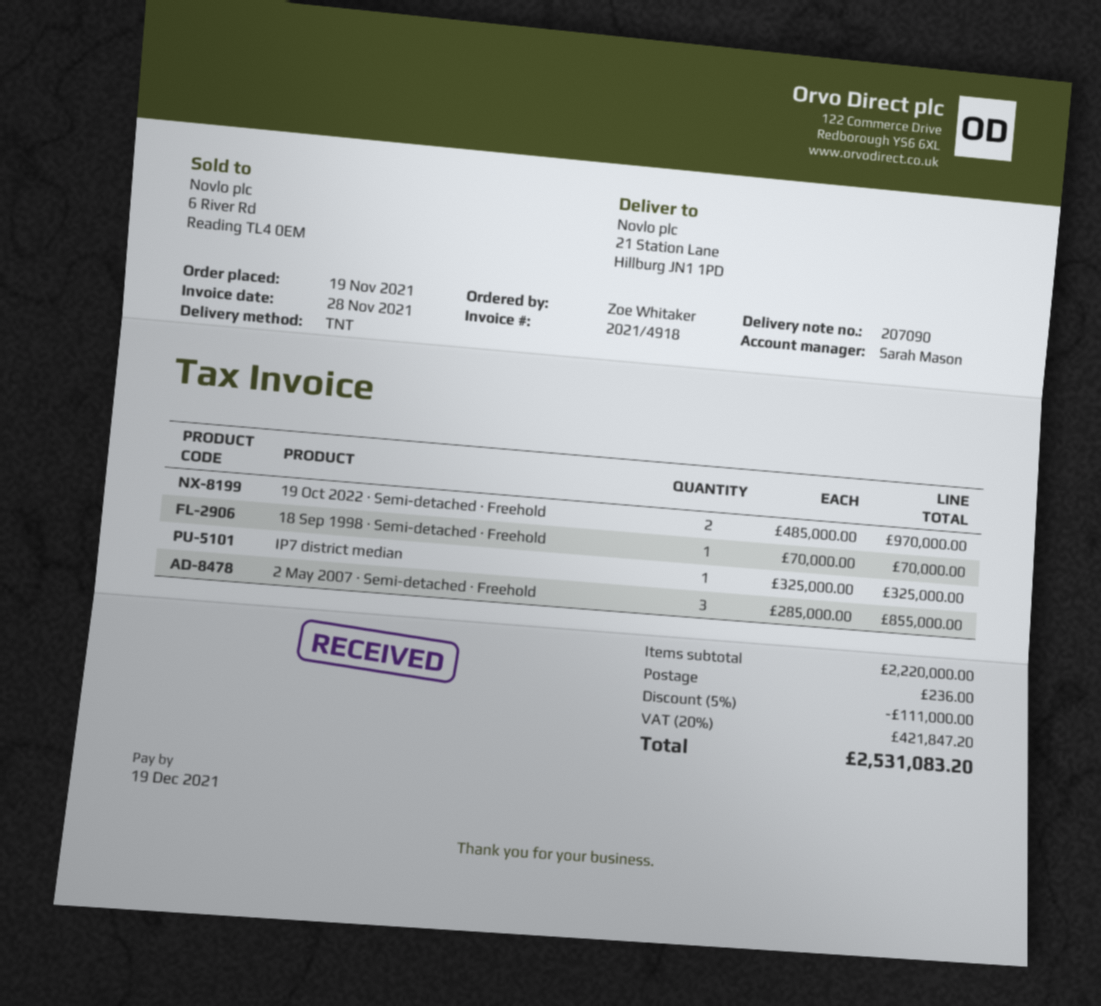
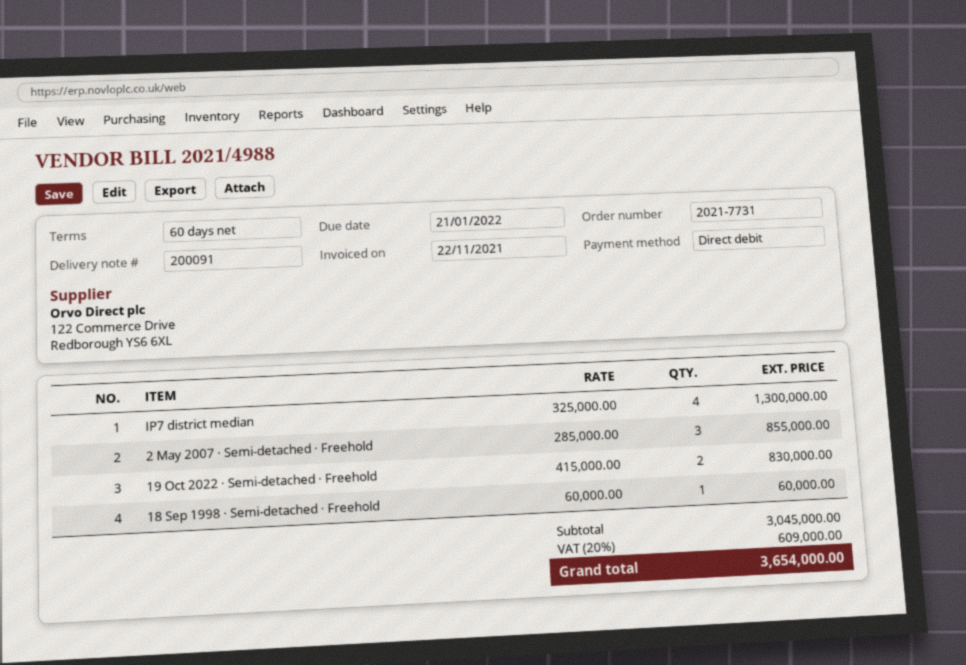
delivery note number: 207090 -> 200091
invoice number: 2021/4918 -> 2021/4988
invoice date: 2021-11-28 -> 2021-11-22
due date: 2021-12-19 -> 2022-01-21
19 Oct 2022 · Semi-detached · Freehold: 2 x 485000.00 = 970000.00 -> 2 x 415000.00 = 830000.00
18 Sep 1998 · Semi-detached · Freehold: 1 x 70000.00 = 70000.00 -> 1 x 60000.00 = 60000.00
IP7 district median: 1 x 325000.00 = 325000.00 -> 4 x 325000.00 = 1300000.00
subtotal: 2220000.00 -> 3045000.00
discount: 5% = 111000.00 -> none
shipping: 236.00 -> none
tax: 20% = 421847.20 -> 20% = 609000.00
total: 2531083.20 -> 3654000.00

